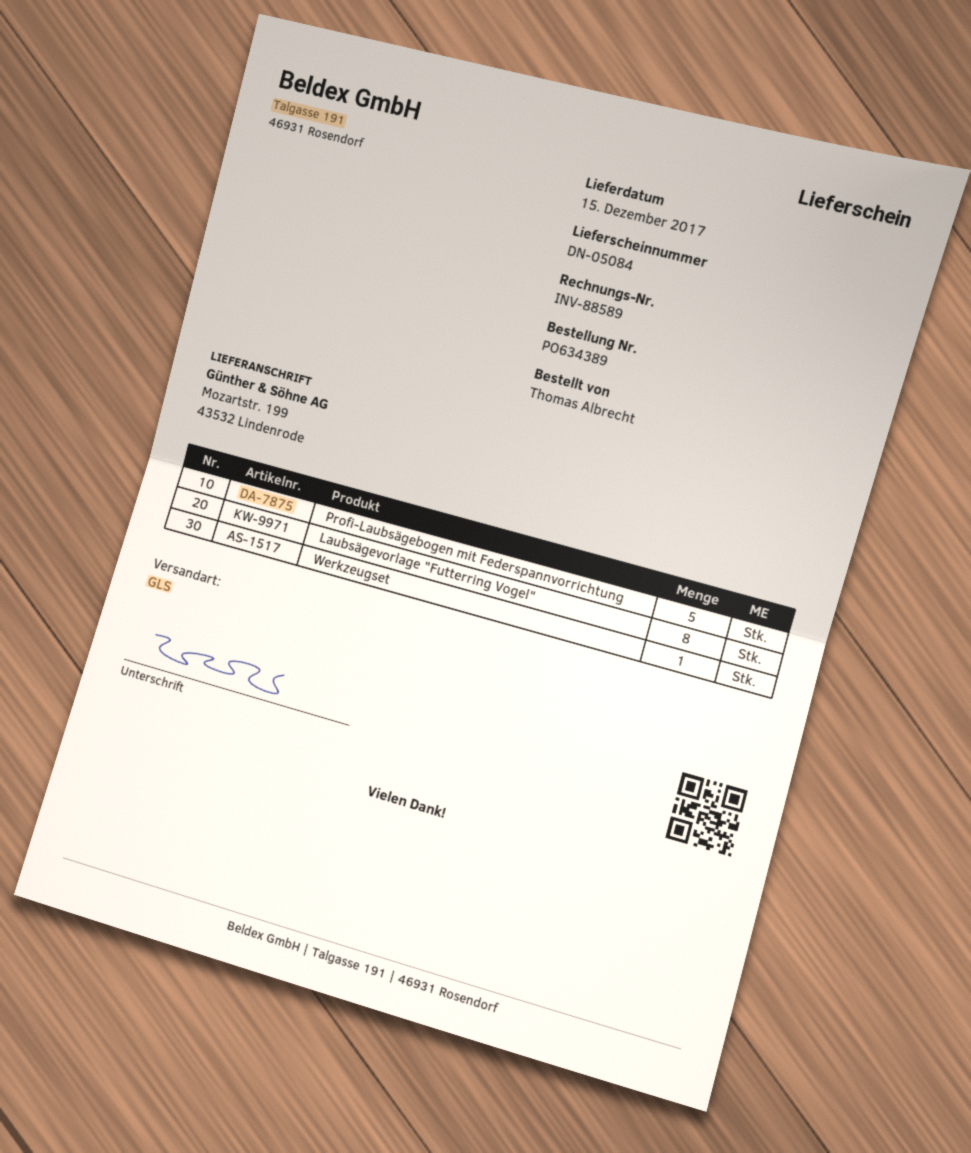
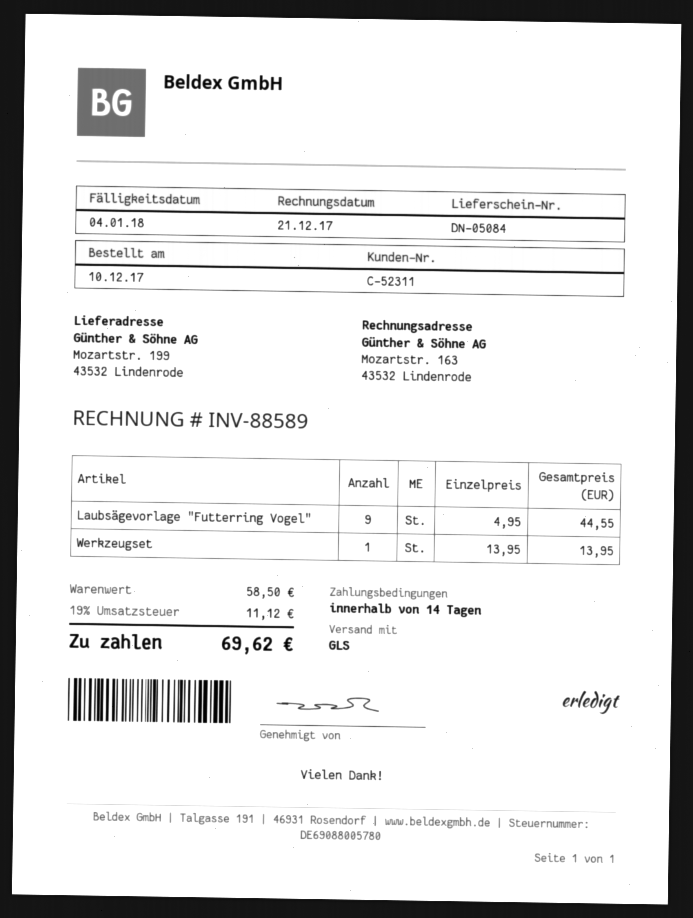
Profi-Laubsägebogen mit Federspannvorrichtung: 5 -> none
Laubsägevorlage "Futterring Vogel": 8 -> 9

